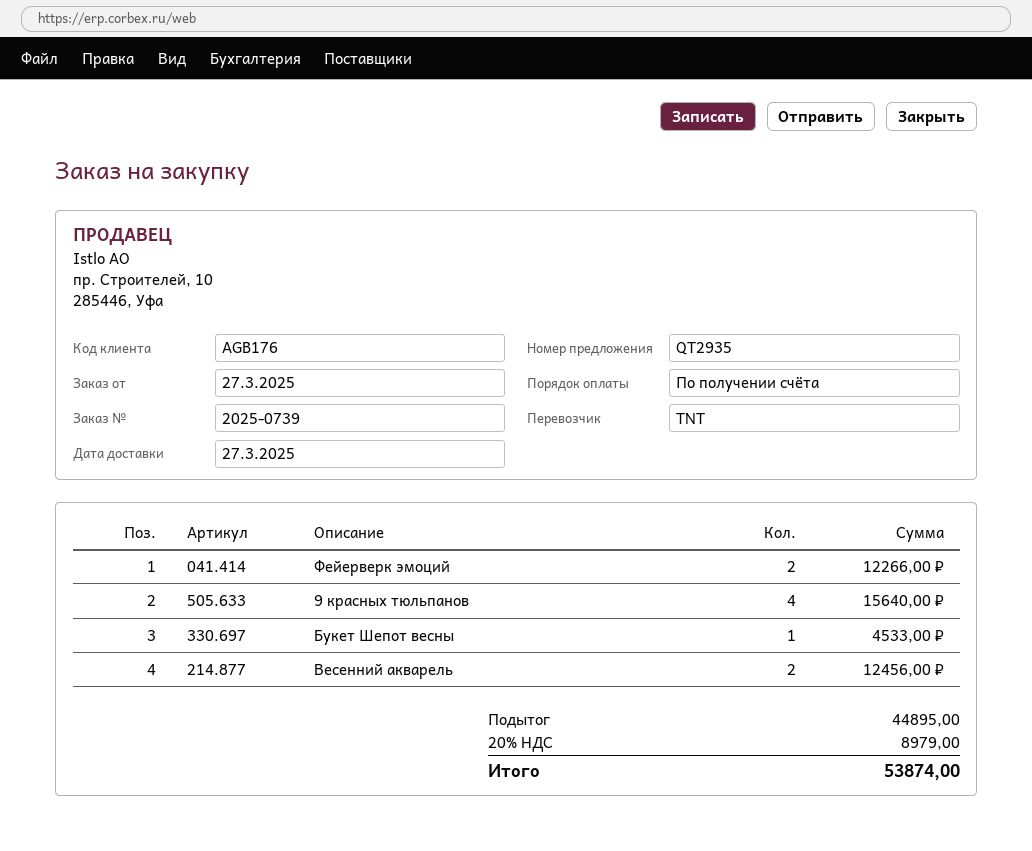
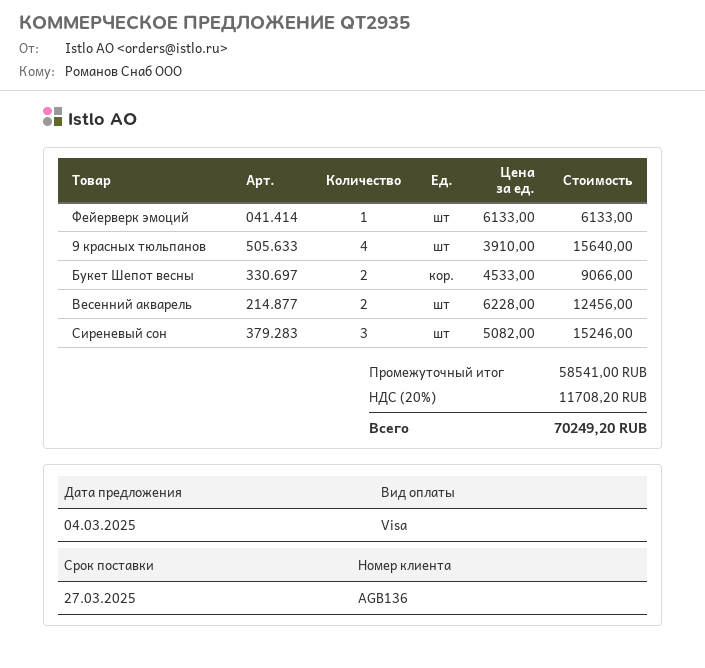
customer number: AGB176 -> AGB136
Фейерверк эмоций: 2 for 12266.00 -> 1 for 6133.00
Букет Шепот весны: 1 for 4533.00 -> 2 for 9066.00
Сиреневый сон: none -> 3 for 15246.00
subtotal: 44895.00 -> 58541.00
tax: 20% = 8979.00 -> 20% = 11708.20
total: 53874.00 -> 70249.20

